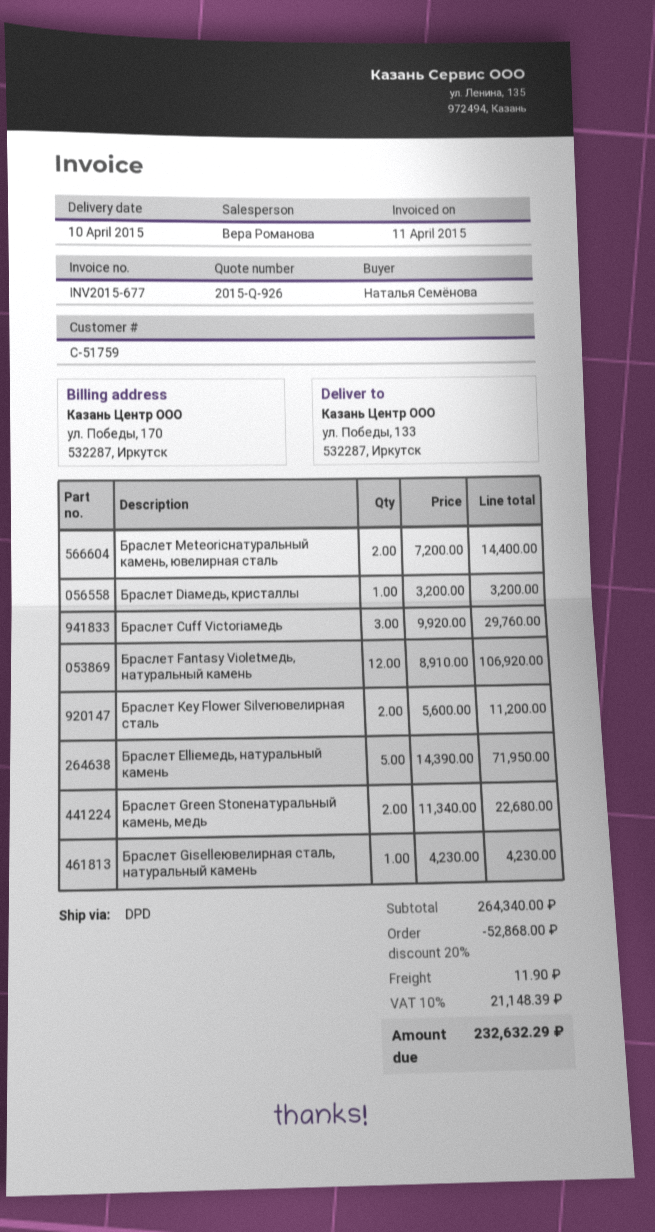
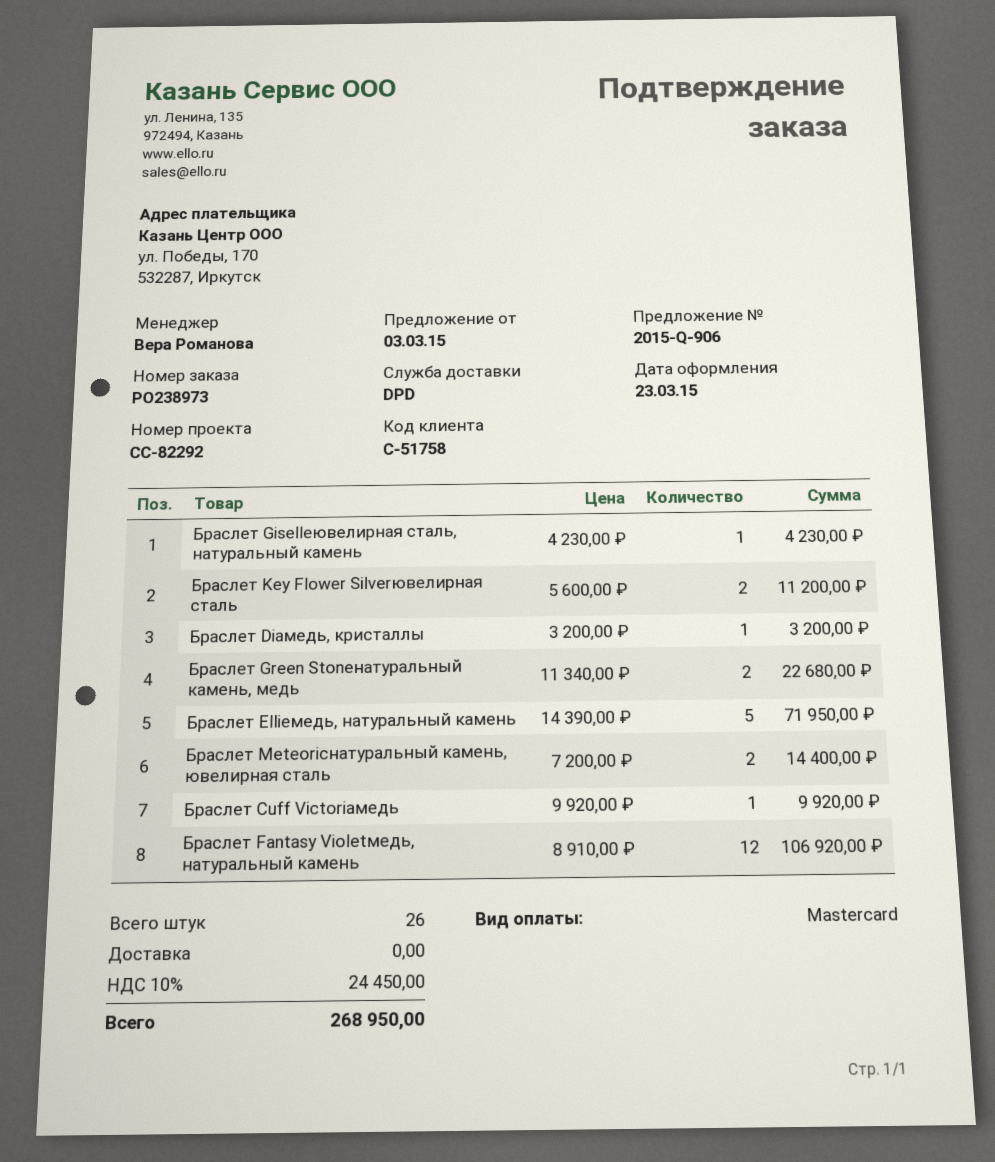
quote number: 2015-Q-926 -> 2015-Q-906
customer number: C-51759 -> C-51758
Браслет Cuff Victoriaмедь: 3 x 9920.00 = 29760.00 -> 1 x 9920.00 = 9920.00
discount: 20% = 52868.00 -> none
shipping: 11.90 -> 0.00
tax: 10% = 21148.39 -> 10% = 24450.00
total: 232632.29 -> 268950.00

